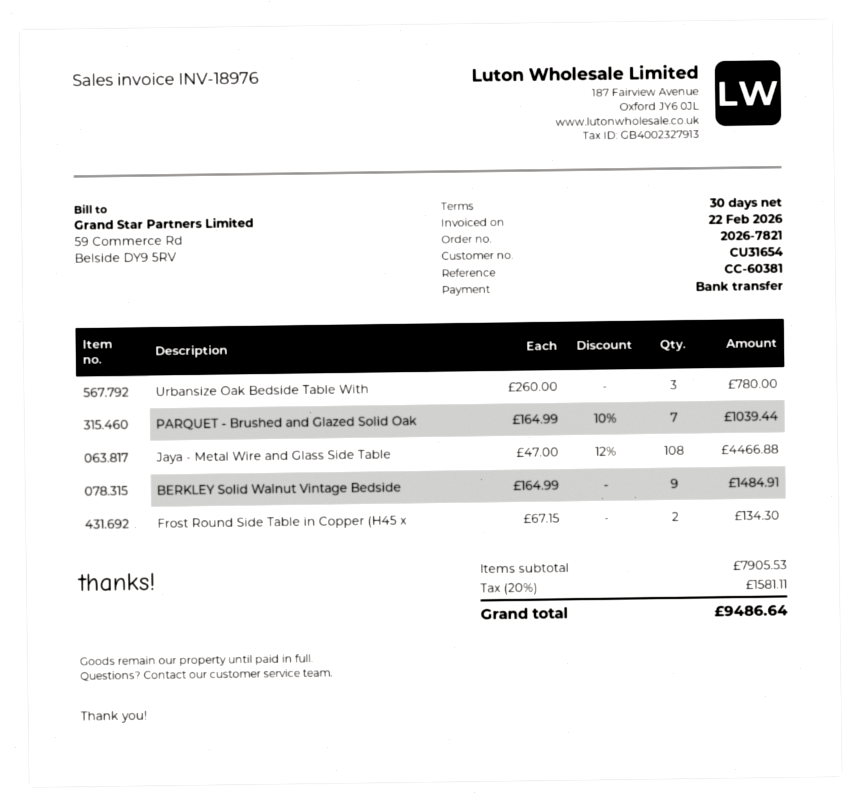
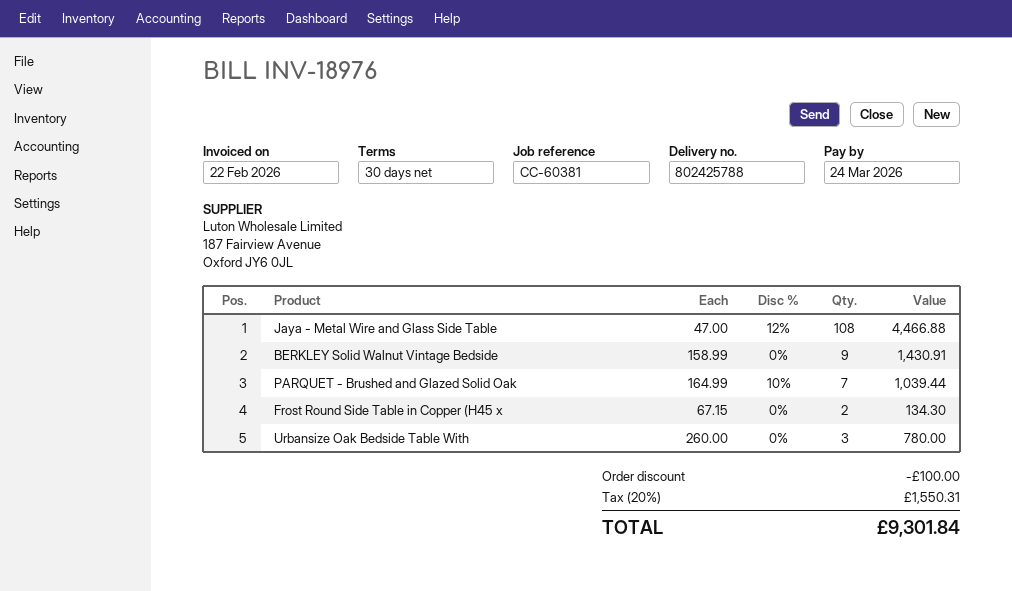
BERKLEY Solid Walnut Vintage Bedside: 9 x 164.99 = 1484.91 -> 9 x 158.99 = 1430.91
discount: none -> 100.00
tax: 20% = 1581.11 -> 20% = 1550.31
total: 9486.64 -> 9301.84

